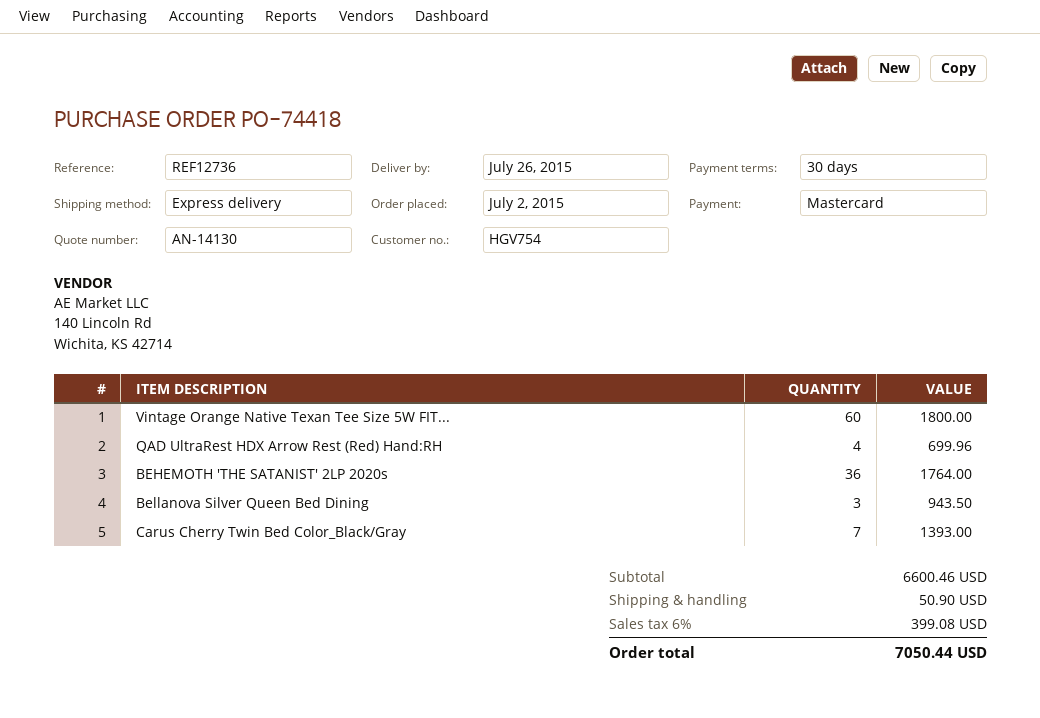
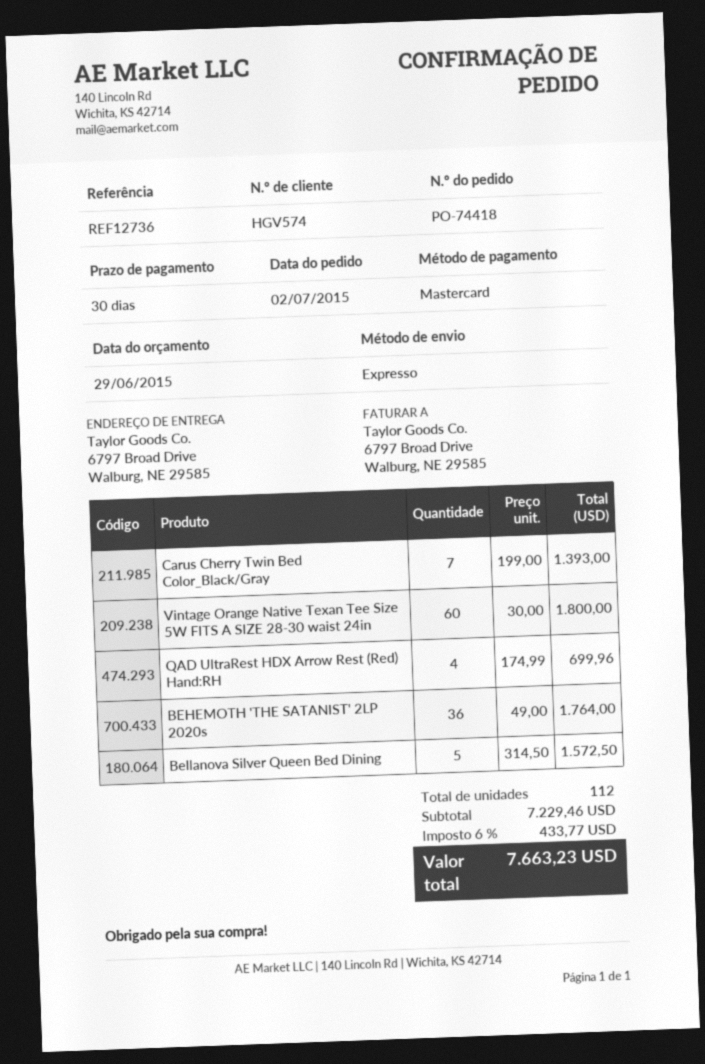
customer number: HGV754 -> HGV574
Bellanova Silver Queen Bed Dining: 3 for 943.50 -> 5 for 1572.50
subtotal: 6600.46 -> 7229.46
shipping: 50.90 -> none
tax: 6% = 399.08 -> 6% = 433.77
total: 7050.44 -> 7663.23

